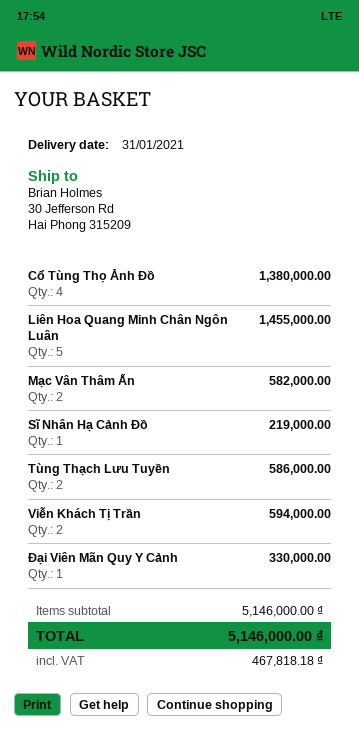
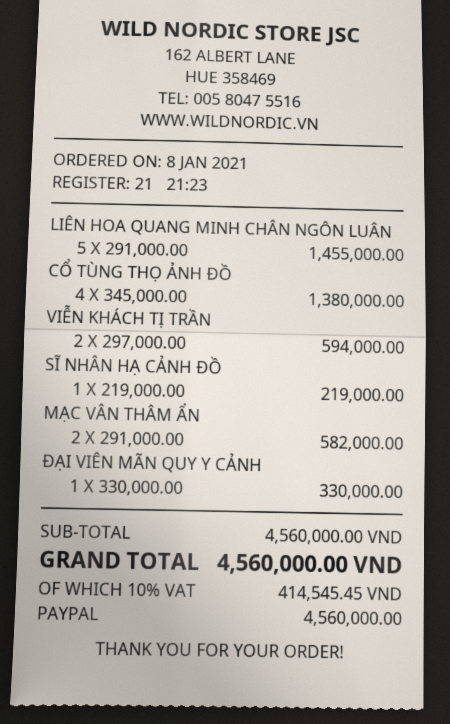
Tùng Thạch Lưu Tuyền: 2 for 586000.00 -> none
subtotal: 5146000.00 -> 4560000.00
tax: 467818.18 -> 414545.45
total: 5146000.00 -> 4560000.00

